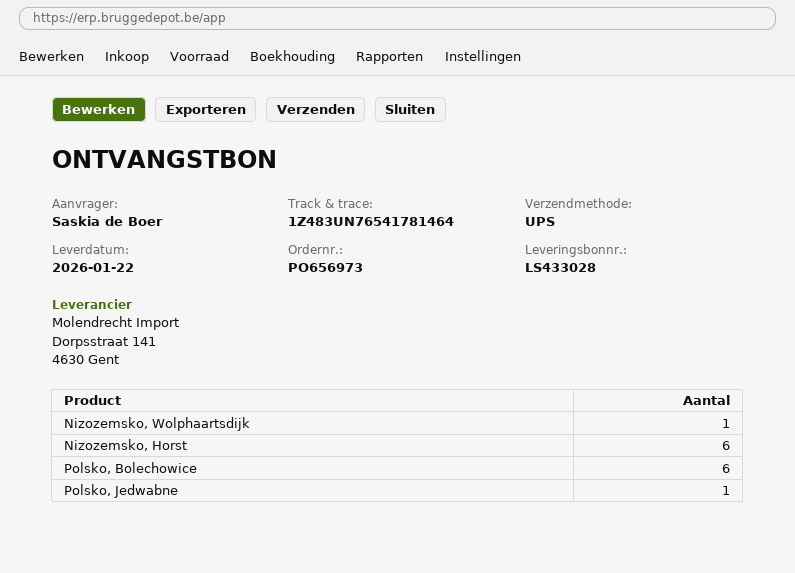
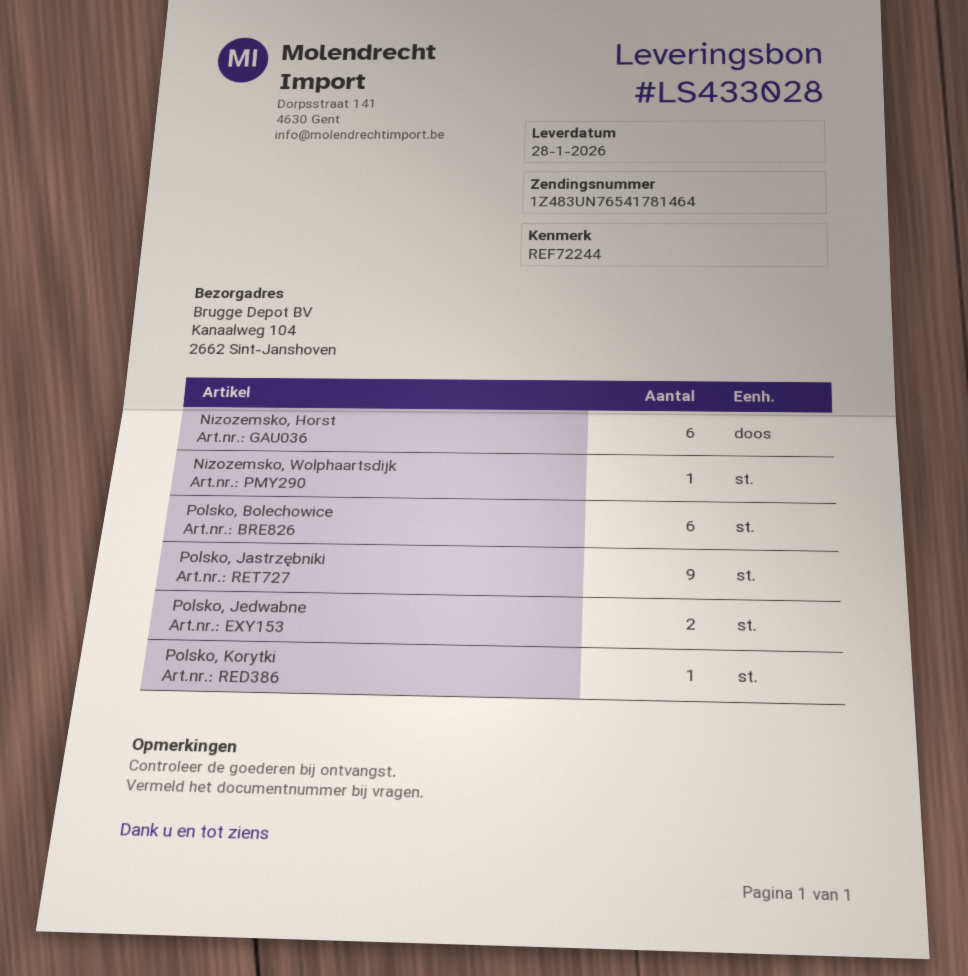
delivery date: 2026-01-22 -> 2026-01-28
Polsko, Jedwabne: 1 -> 2
Polsko, Jastrzębniki: none -> 9
Polsko, Korytki: none -> 1

